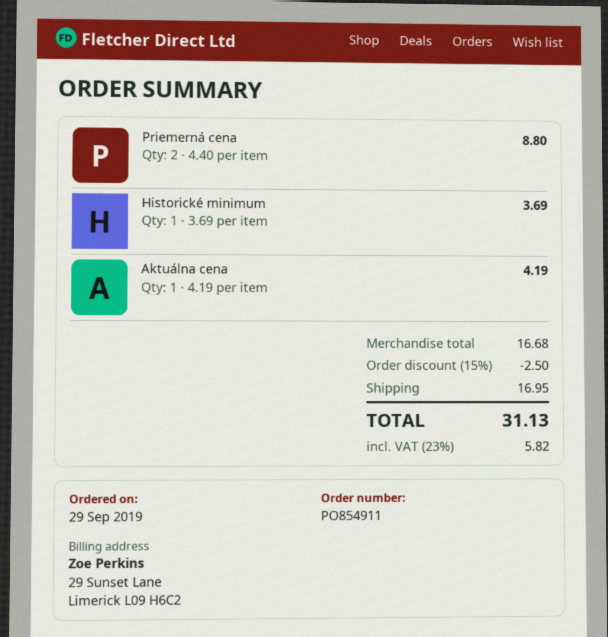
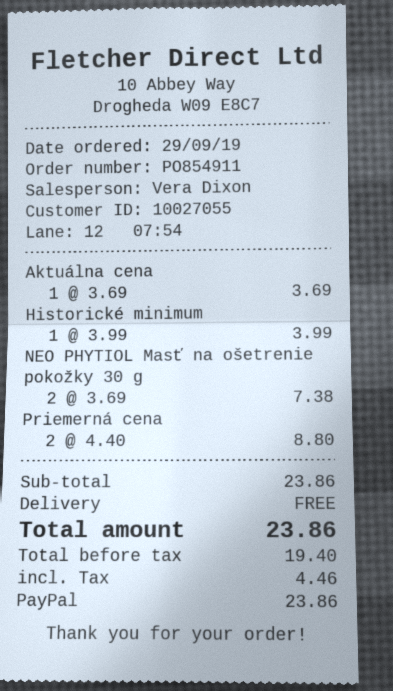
Historické minimum: 1 x 3.69 = 3.69 -> 1 x 3.99 = 3.99
Aktuálna cena: 1 x 4.19 = 4.19 -> 1 x 3.69 = 3.69
NEO PHYTIOL Masť na ošetrenie pokožky 30 g: none -> 2 x 3.69 = 7.38
subtotal: 16.68 -> 23.86
discount: 15% = 2.50 -> none
shipping: 16.95 -> 0.00
tax: 5.82 -> 4.46
total: 31.13 -> 23.86

